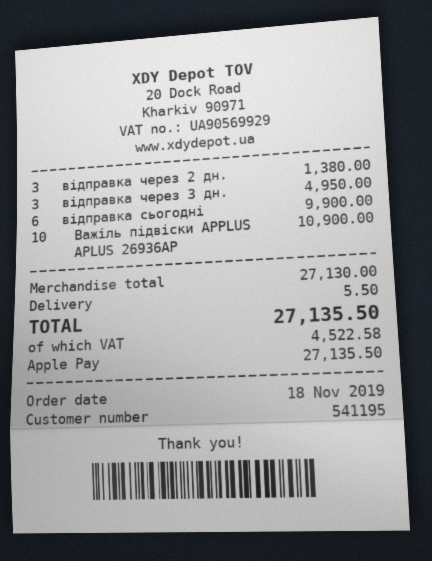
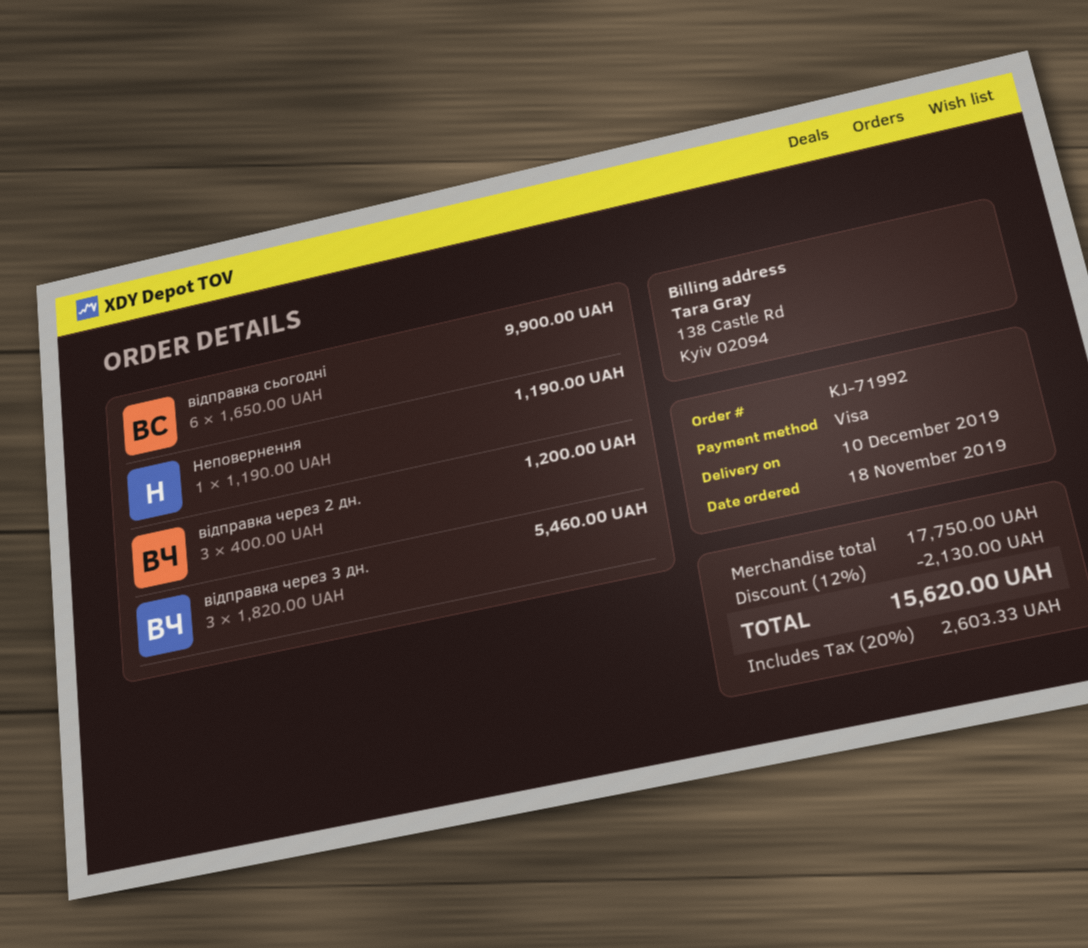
payment method: Apple Pay -> Visa
відправка через 2 дн.: 3 for 1380.00 -> 3 for 1200.00
відправка через 3 дн.: 3 for 4950.00 -> 3 for 5460.00
Важіль підвіски APPLUS APLUS 26936AP: 10 for 10900.00 -> none
Неповернення: none -> 1 for 1190.00
subtotal: 27130.00 -> 17750.00
discount: none -> 12% = 2130.00
shipping: 5.50 -> none
tax: 4522.58 -> 2603.33
total: 27135.50 -> 15620.00

